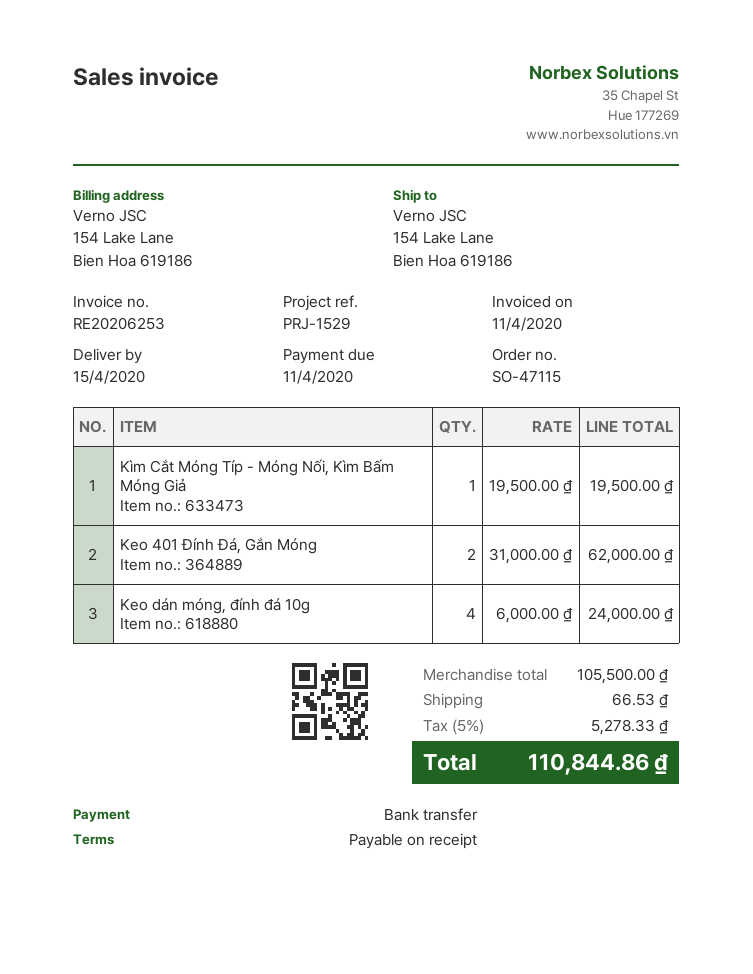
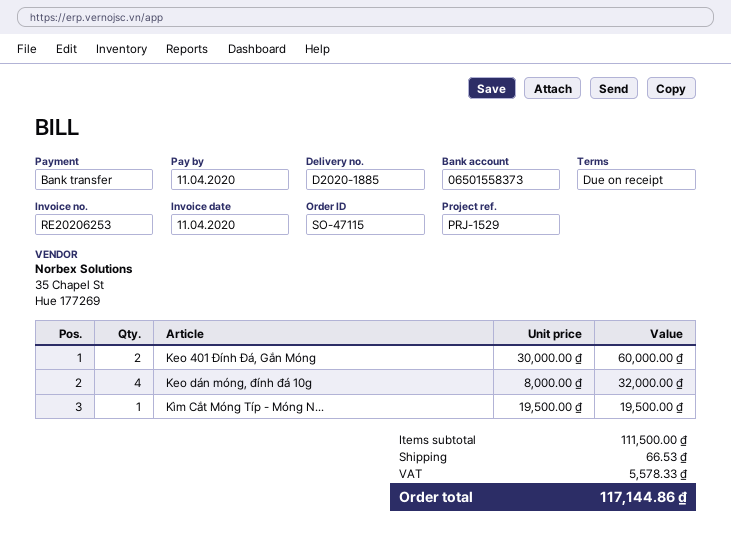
Keo 401 Đính Đá, Gắn Móng: 2 x 31000.00 = 62000.00 -> 2 x 30000.00 = 60000.00
Keo dán móng, đính đá 10g: 4 x 6000.00 = 24000.00 -> 4 x 8000.00 = 32000.00
subtotal: 105500.00 -> 111500.00
tax: 5278.33 -> 5578.33
total: 110844.86 -> 117144.86

